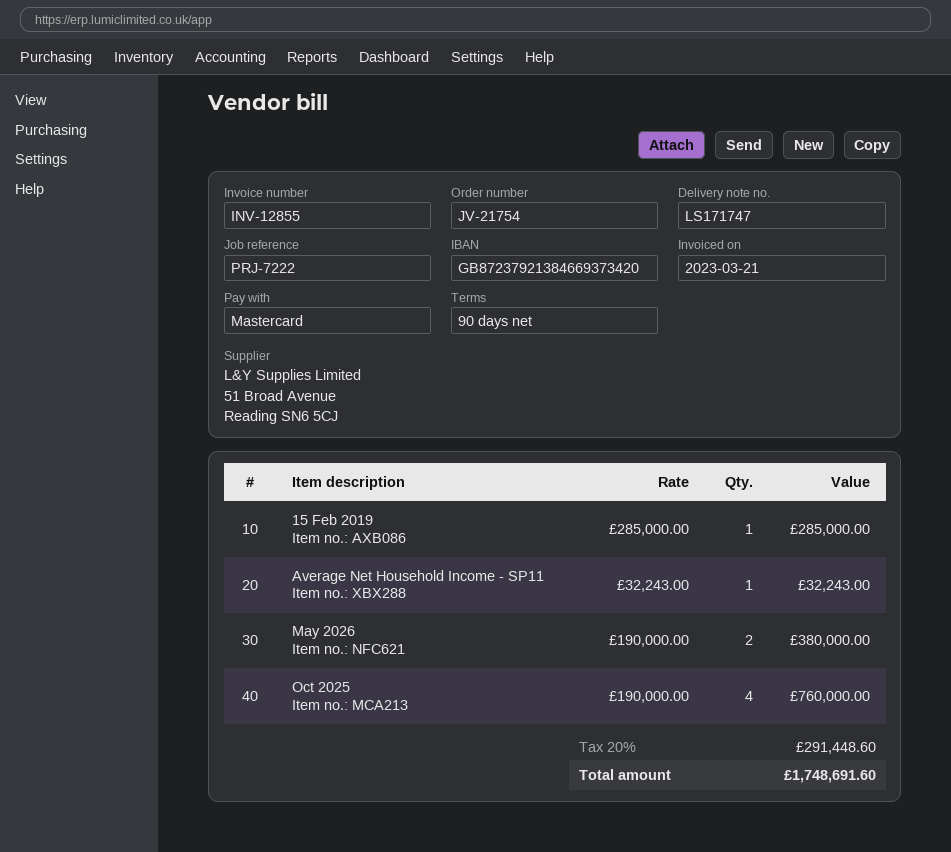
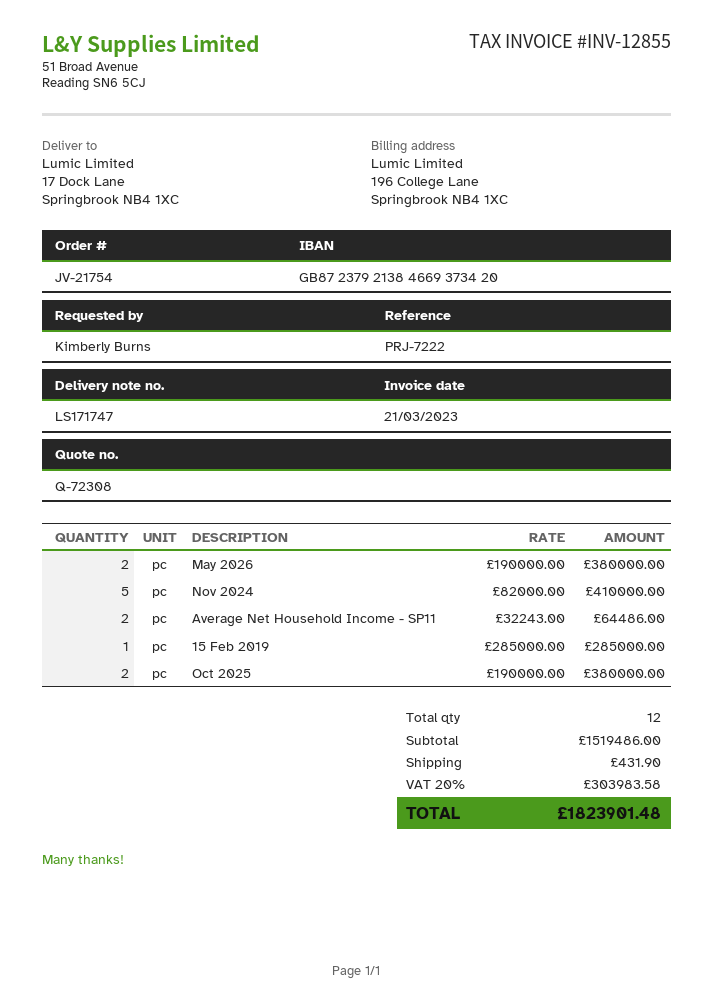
Average Net Household Income - SP11: 1 x 32243.00 = 32243.00 -> 2 x 32243.00 = 64486.00
Oct 2025: 4 x 190000.00 = 760000.00 -> 2 x 190000.00 = 380000.00
Nov 2024: none -> 5 x 82000.00 = 410000.00
shipping: none -> 431.90
tax: 20% = 291448.60 -> 20% = 303983.58
total: 1748691.60 -> 1823901.48

